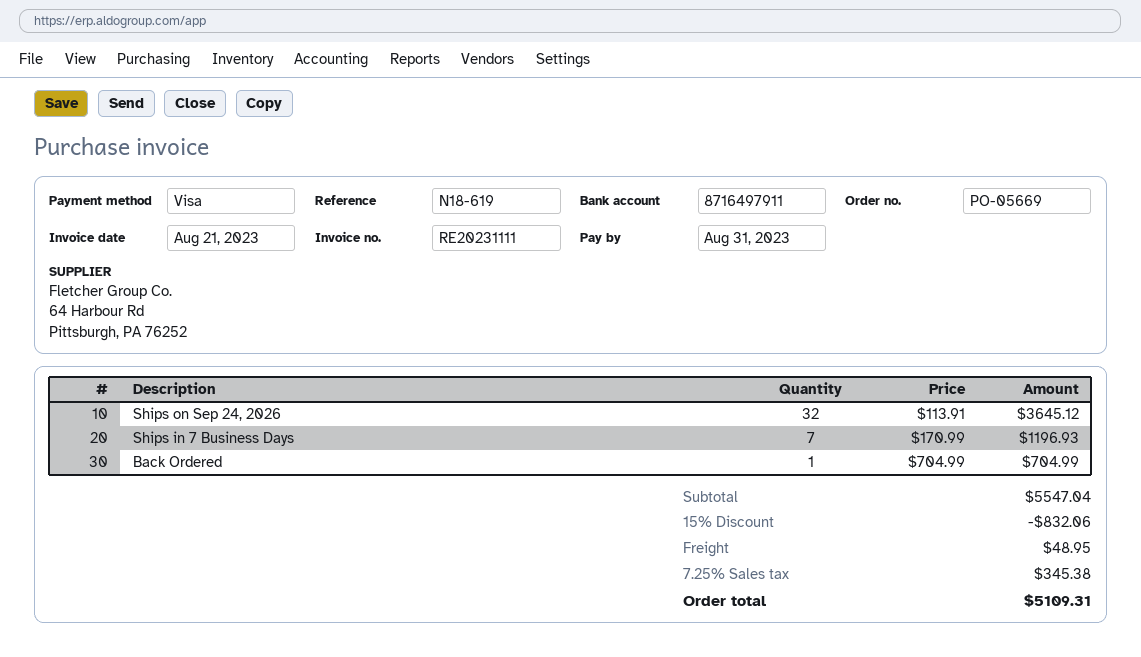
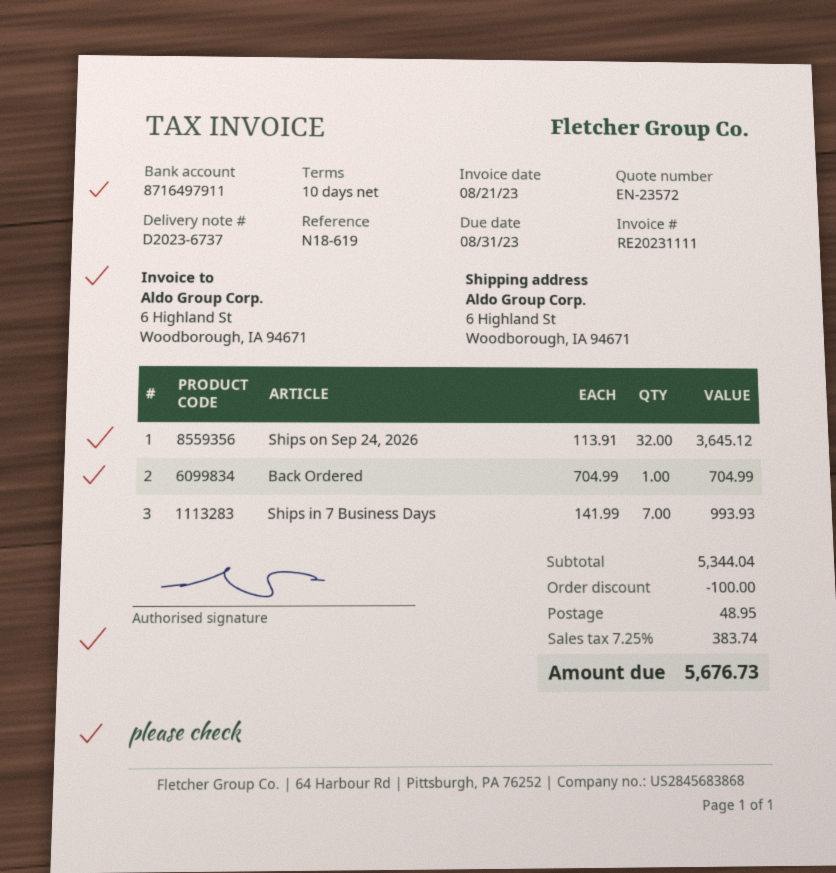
Ships in 7 Business Days: 7 x 170.99 = 1196.93 -> 7 x 141.99 = 993.93
subtotal: 5547.04 -> 5344.04
discount: 832.06 -> 100.00
tax: 7.25% = 345.38 -> 7.25% = 383.74
total: 5109.31 -> 5676.73

